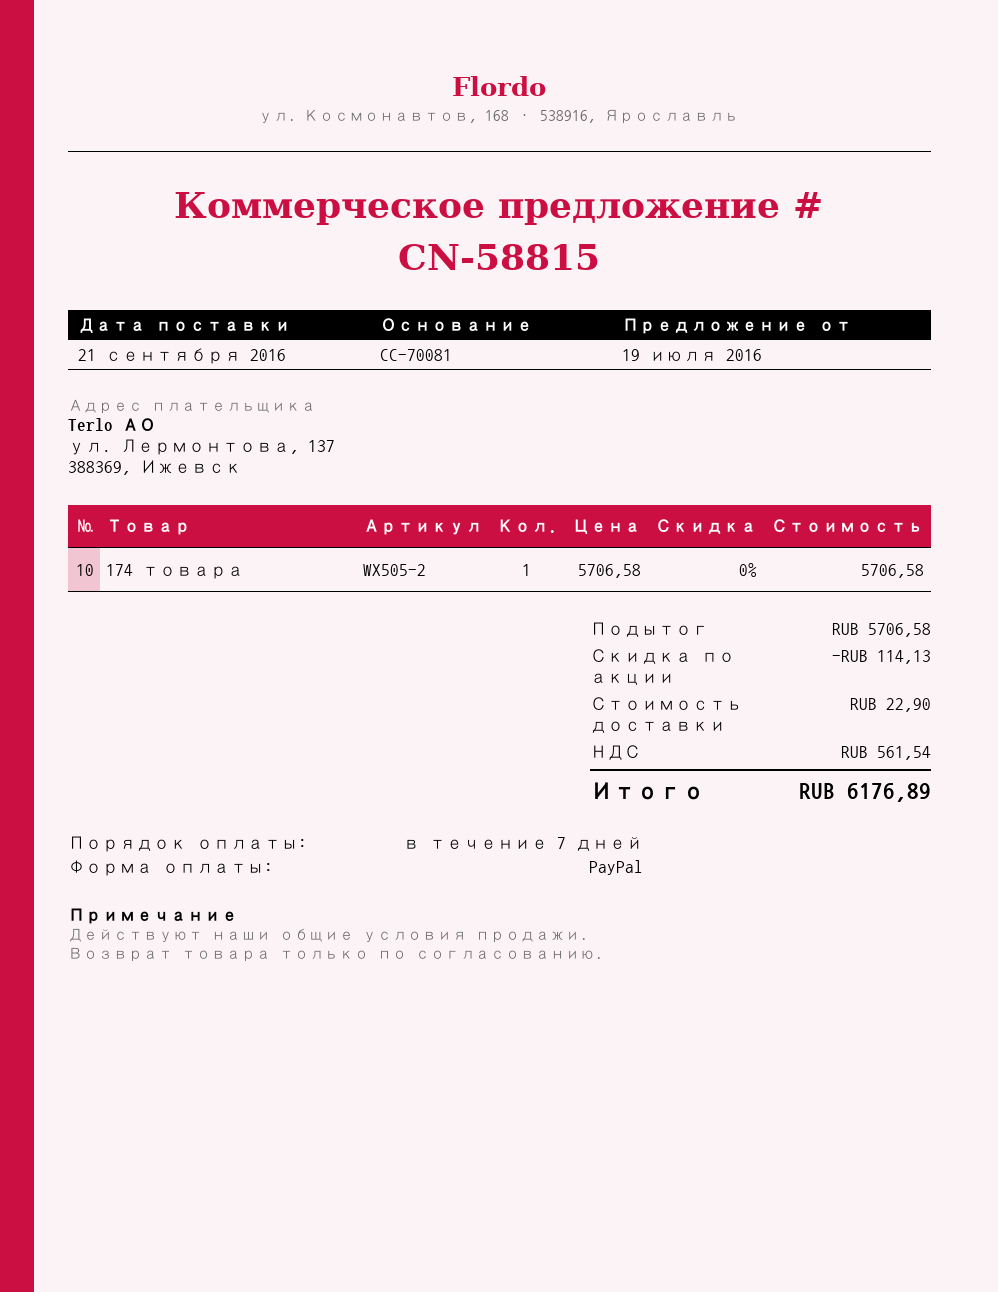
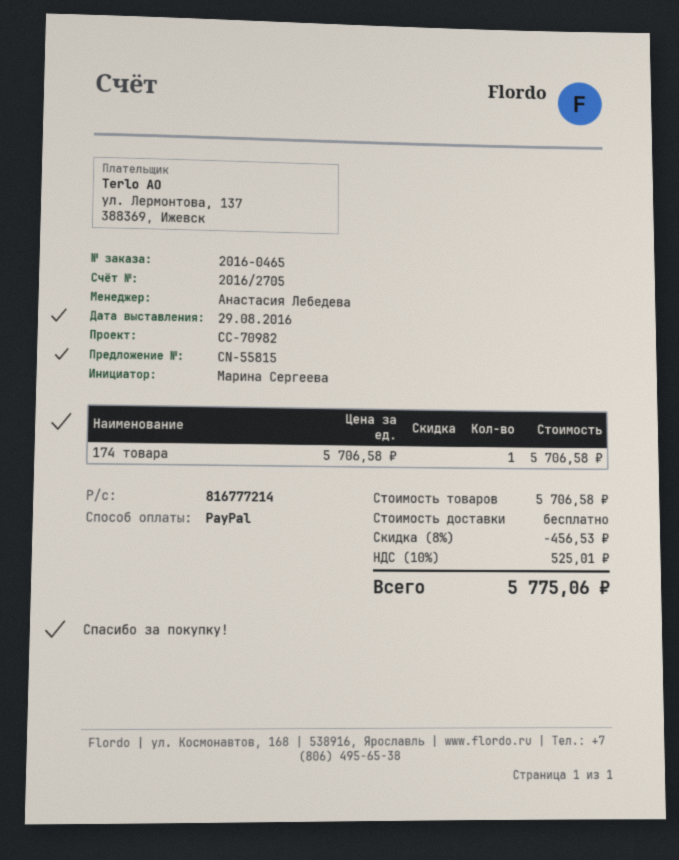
quote number: CN-58815 -> CN-55815
reference: CC-70081 -> CC-70982
discount: 114.13 -> 456.53
shipping: 22.90 -> 0.00
tax: 561.54 -> 525.01
total: 6176.89 -> 5775.06

